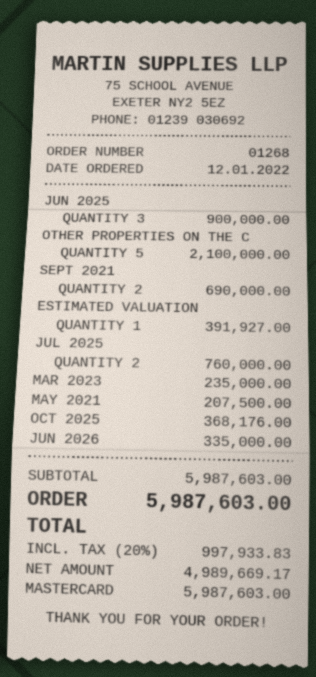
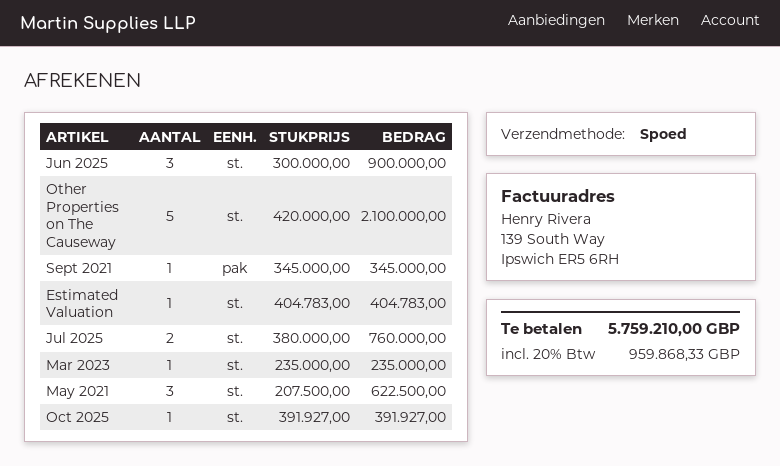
SEPT 2021: 2 for 690000.00 -> 1 for 345000.00
ESTIMATED VALUATION: 1 for 391927.00 -> 1 for 404783.00
MAY 2021: 1 for 207500.00 -> 3 for 622500.00
OCT 2025: 1 for 368176.00 -> 1 for 391927.00
JUN 2026: 1 for 335000.00 -> none
tax: 20% = 997933.83 -> 20% = 959868.33
total: 5987603.00 -> 5759210.00

